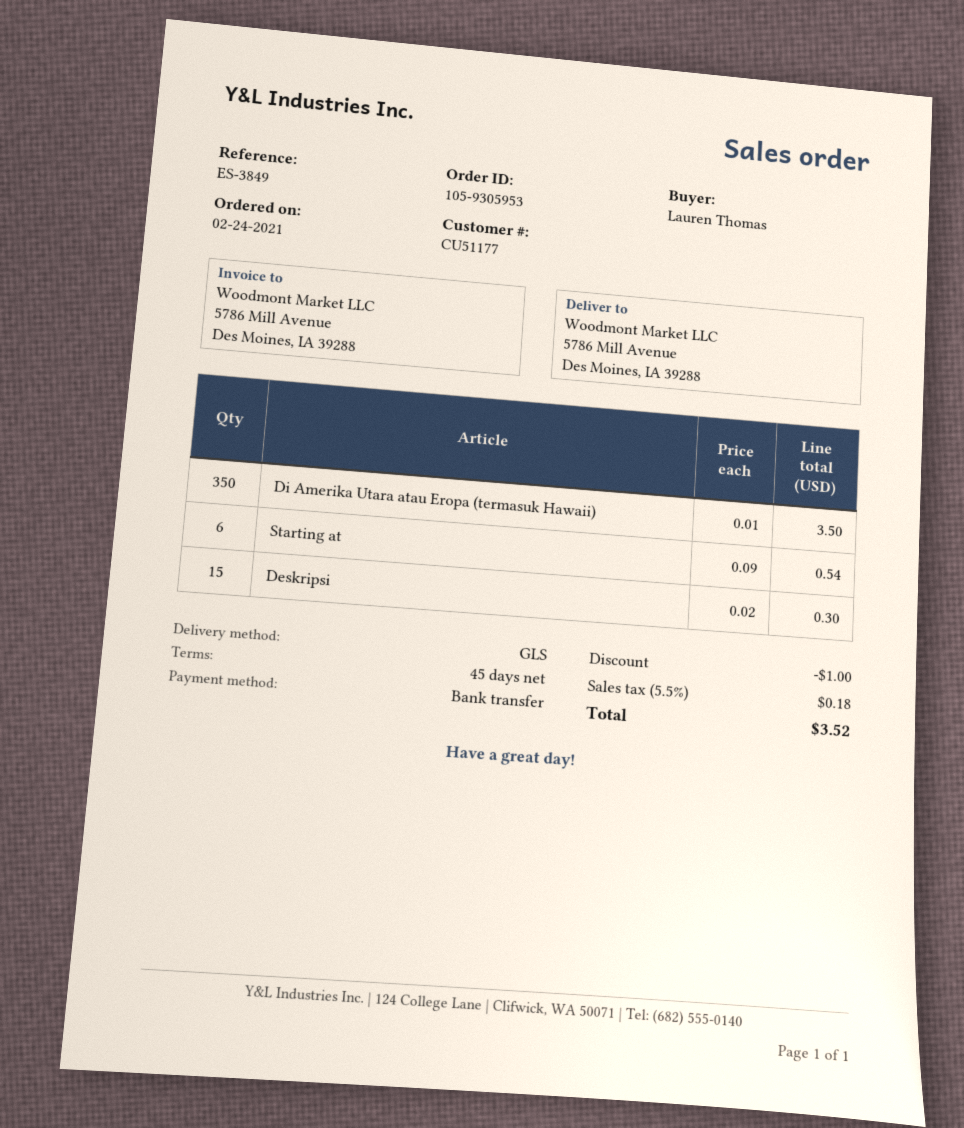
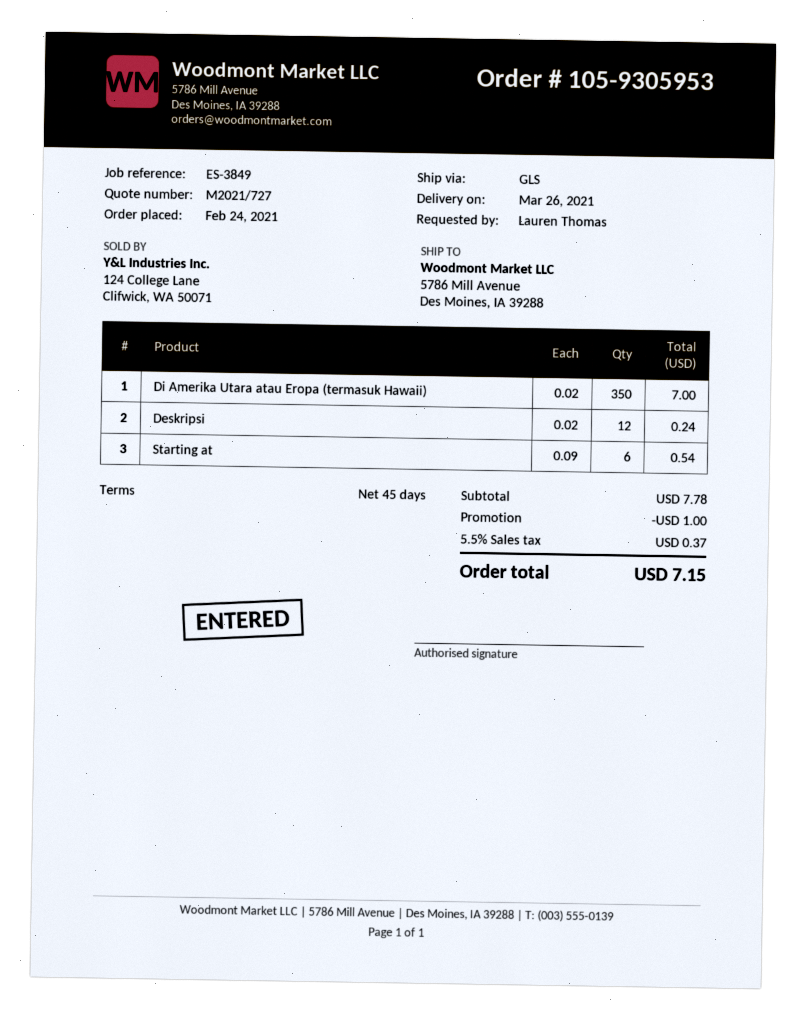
Di Amerika Utara atau Eropa (termasuk Hawaii): 350 x 0.01 = 3.50 -> 350 x 0.02 = 7.00
Deskripsi: 15 x 0.02 = 0.30 -> 12 x 0.02 = 0.24
tax: 5.5% = 0.18 -> 5.5% = 0.37
total: 3.52 -> 7.15

